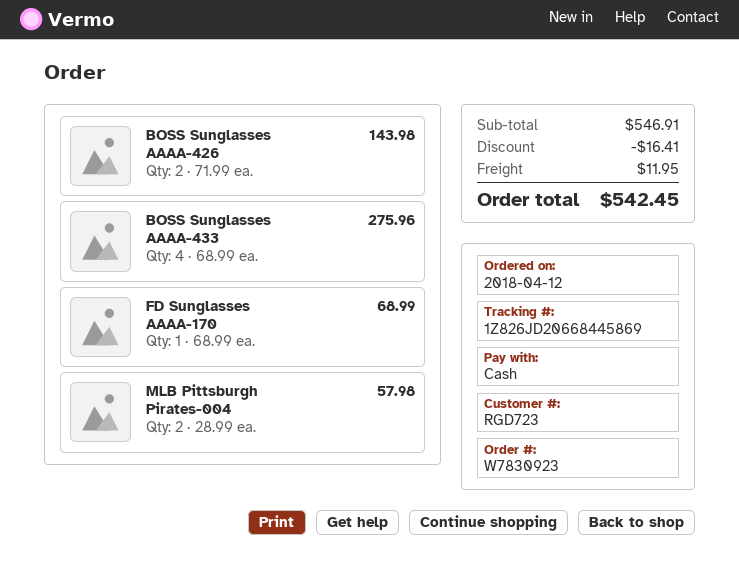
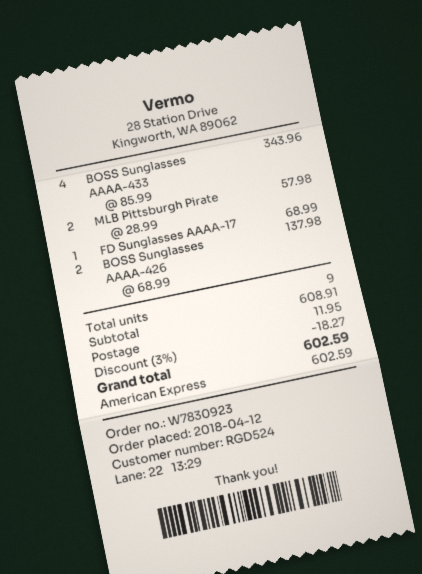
customer number: RGD723 -> RGD524
payment method: cash -> American Express
BOSS Sunglasses AAAA-426: 2 x 71.99 = 143.98 -> 2 x 68.99 = 137.98
BOSS Sunglasses AAAA-433: 4 x 68.99 = 275.96 -> 4 x 85.99 = 343.96
subtotal: 546.91 -> 608.91
discount: 16.41 -> 18.27
total: 542.45 -> 602.59

